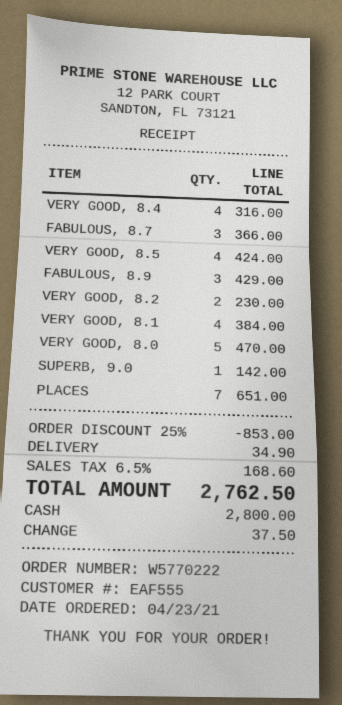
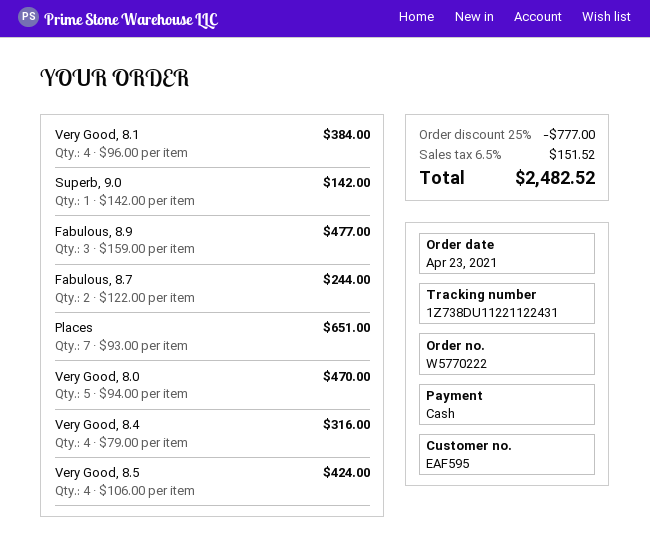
customer number: EAF555 -> EAF595
FABULOUS, 8.7: 3 for 366.00 -> 2 for 244.00
FABULOUS, 8.9: 3 for 429.00 -> 3 for 477.00
VERY GOOD, 8.2: 2 for 230.00 -> none
discount: 25% = 853.00 -> 25% = 777.00
shipping: 34.90 -> none
tax: 6.5% = 168.60 -> 6.5% = 151.52
total: 2762.50 -> 2482.52

